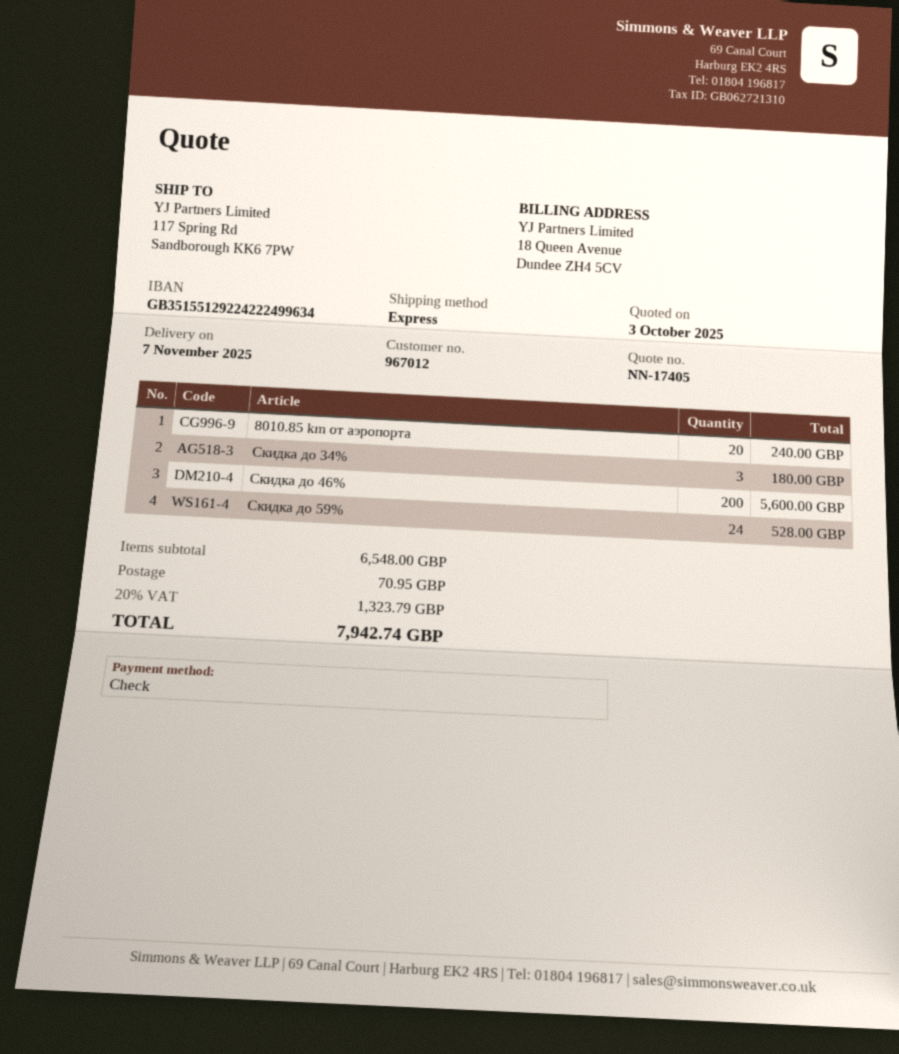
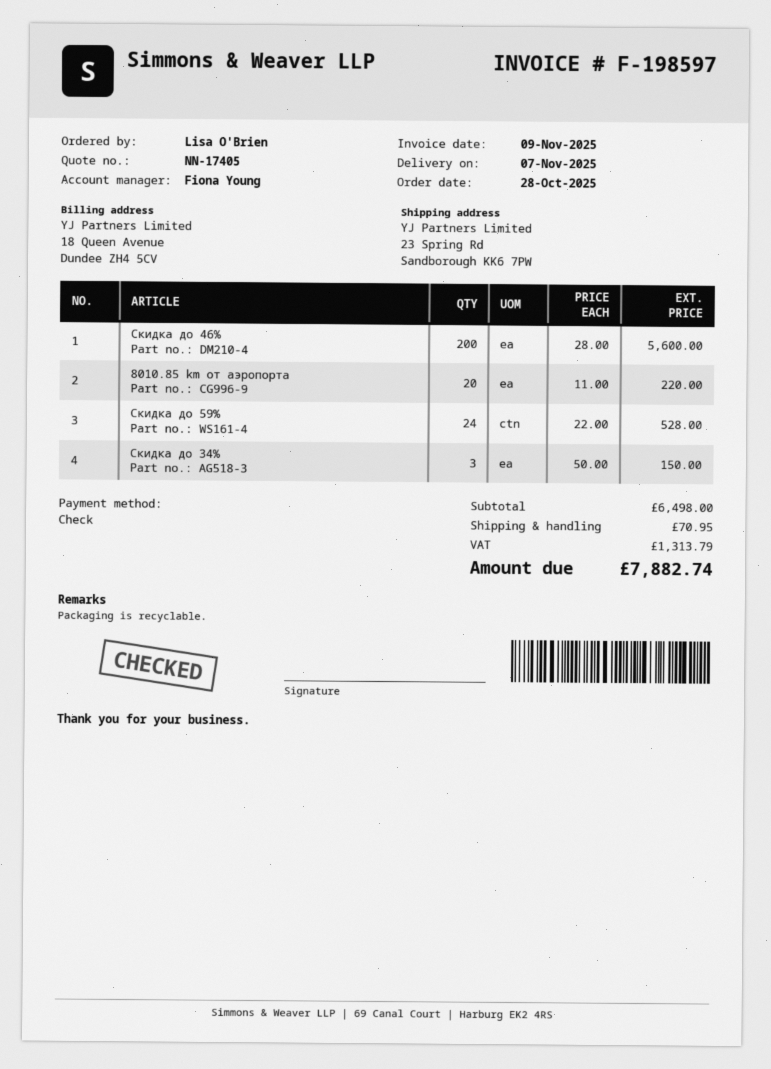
ship to: 117 Spring Rd, Sandborough KK6 7PW -> 23 Spring Rd, Sandborough KK6 7PW
8010.85 km от аэропорта: 20 for 240.00 -> 20 for 220.00
Скидка до 34%: 3 for 180.00 -> 3 for 150.00
subtotal: 6548.00 -> 6498.00
tax: 1323.79 -> 1313.79
total: 7942.74 -> 7882.74

